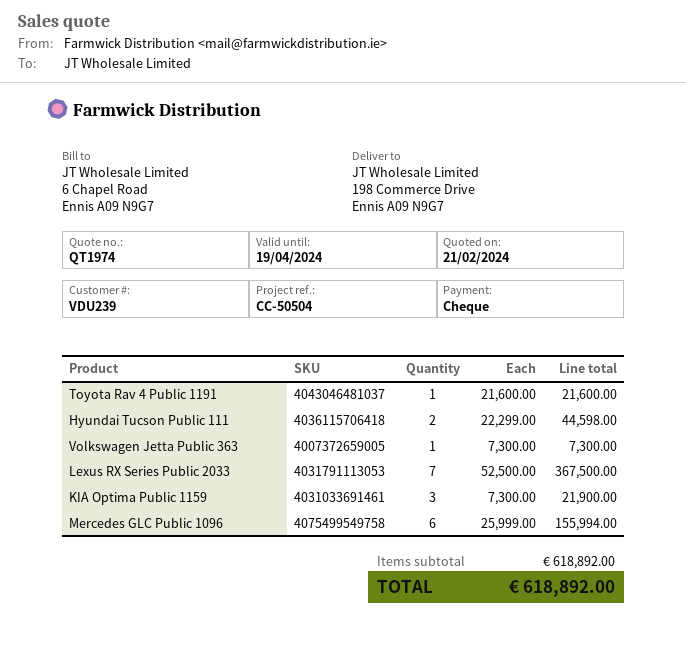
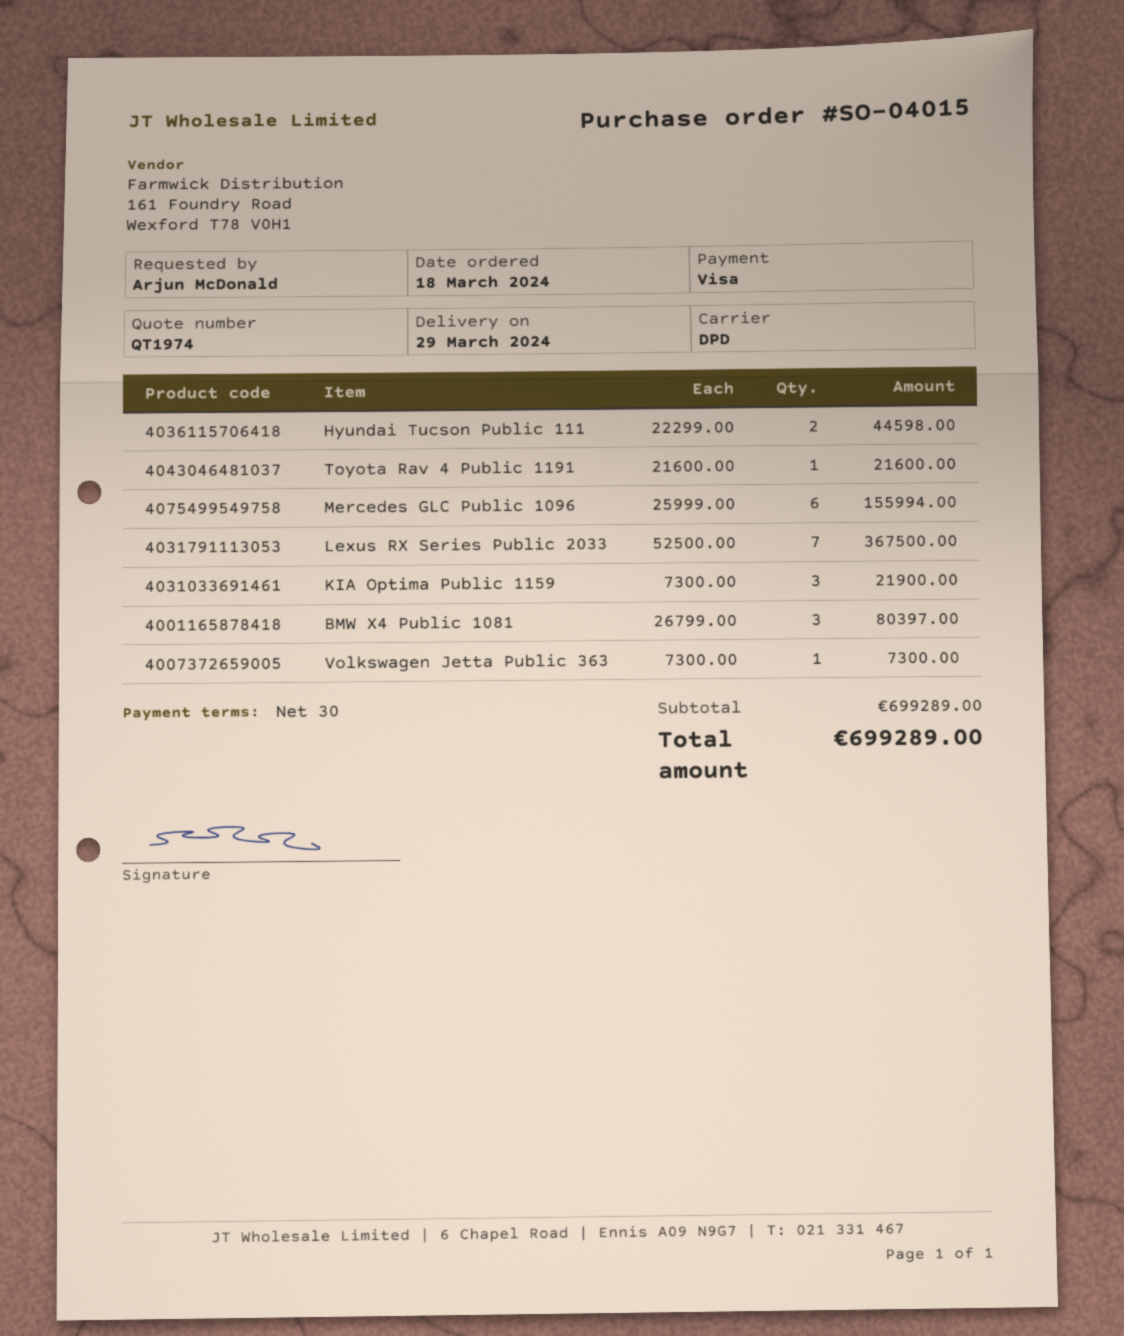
payment method: cheque -> Visa
BMW X4 Public 1081: none -> 3 x 26799.00 = 80397.00
subtotal: 618892.00 -> 699289.00
total: 618892.00 -> 699289.00

